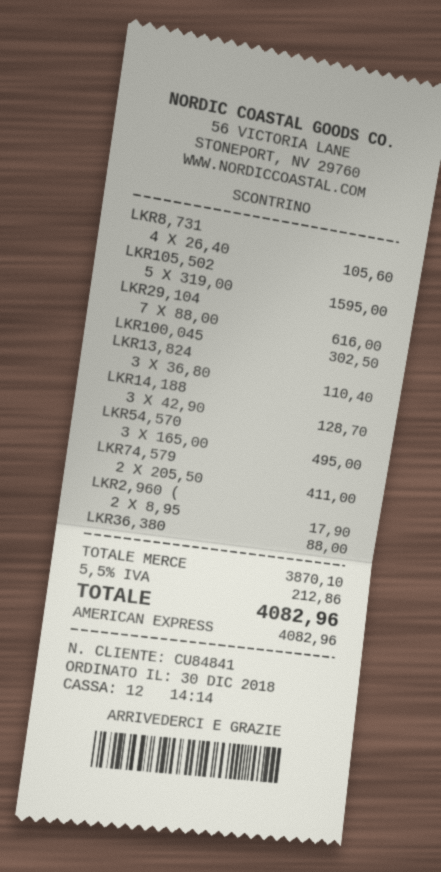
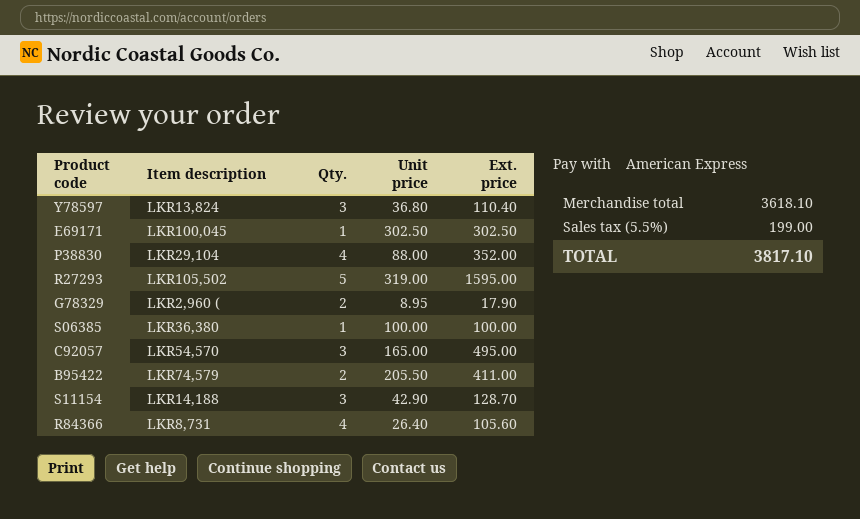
LKR29,104: 7 x 88.00 = 616.00 -> 4 x 88.00 = 352.00
LKR36,380: 1 x 88.00 = 88.00 -> 1 x 100.00 = 100.00
subtotal: 3870.10 -> 3618.10
tax: 5.5% = 212.86 -> 5.5% = 199.00
total: 4082.96 -> 3817.10

